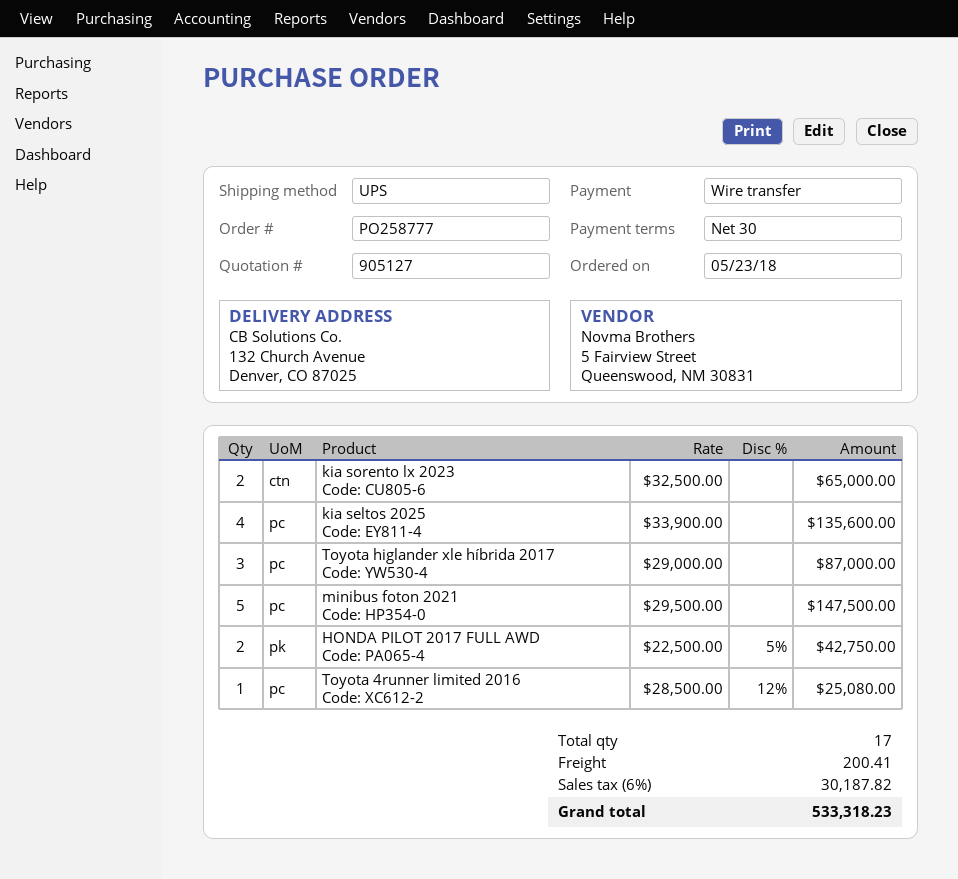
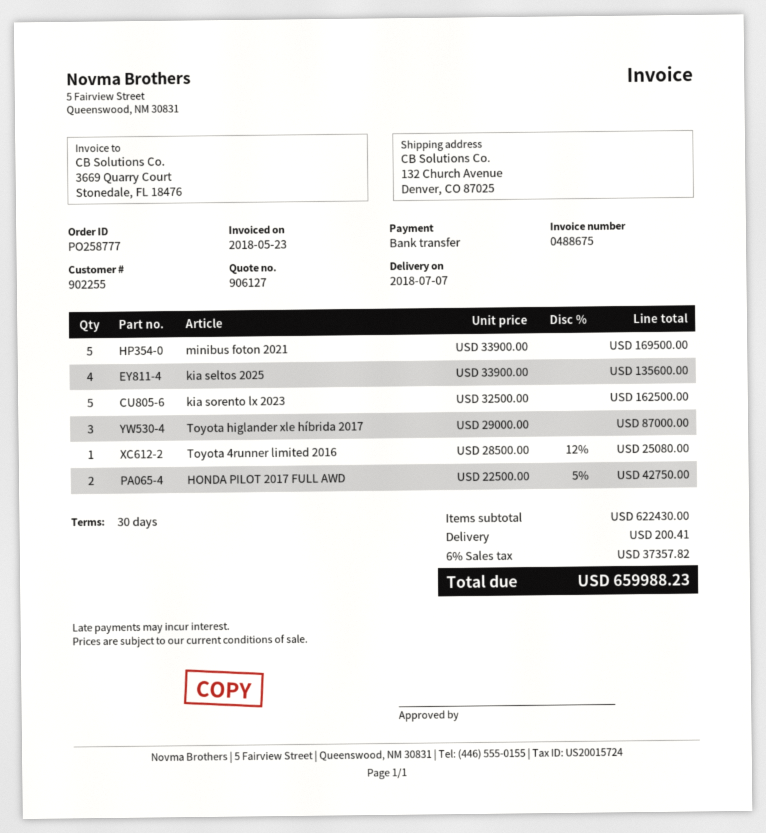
quote number: 905127 -> 906127
kia sorento lx 2023: 2 x 32500.00 = 65000.00 -> 5 x 32500.00 = 162500.00
minibus foton 2021: 5 x 29500.00 = 147500.00 -> 5 x 33900.00 = 169500.00
tax: 6% = 30187.82 -> 6% = 37357.82
total: 533318.23 -> 659988.23

